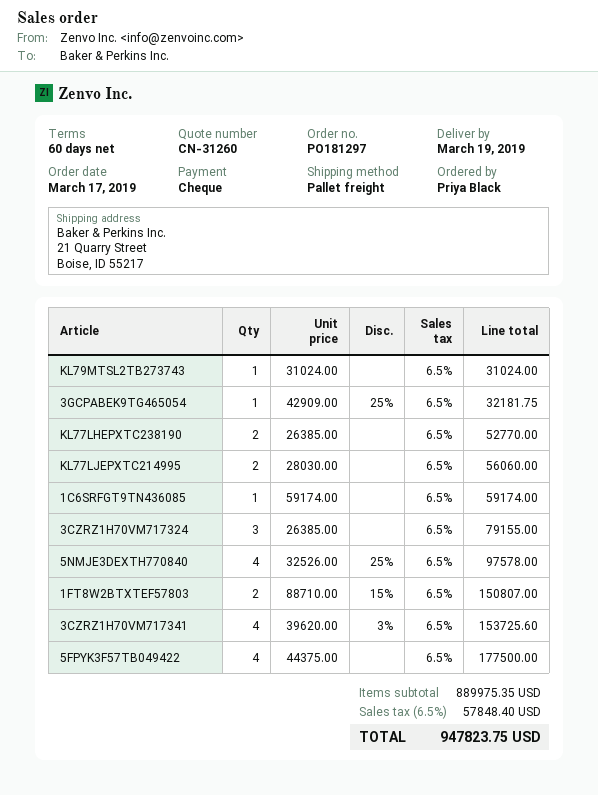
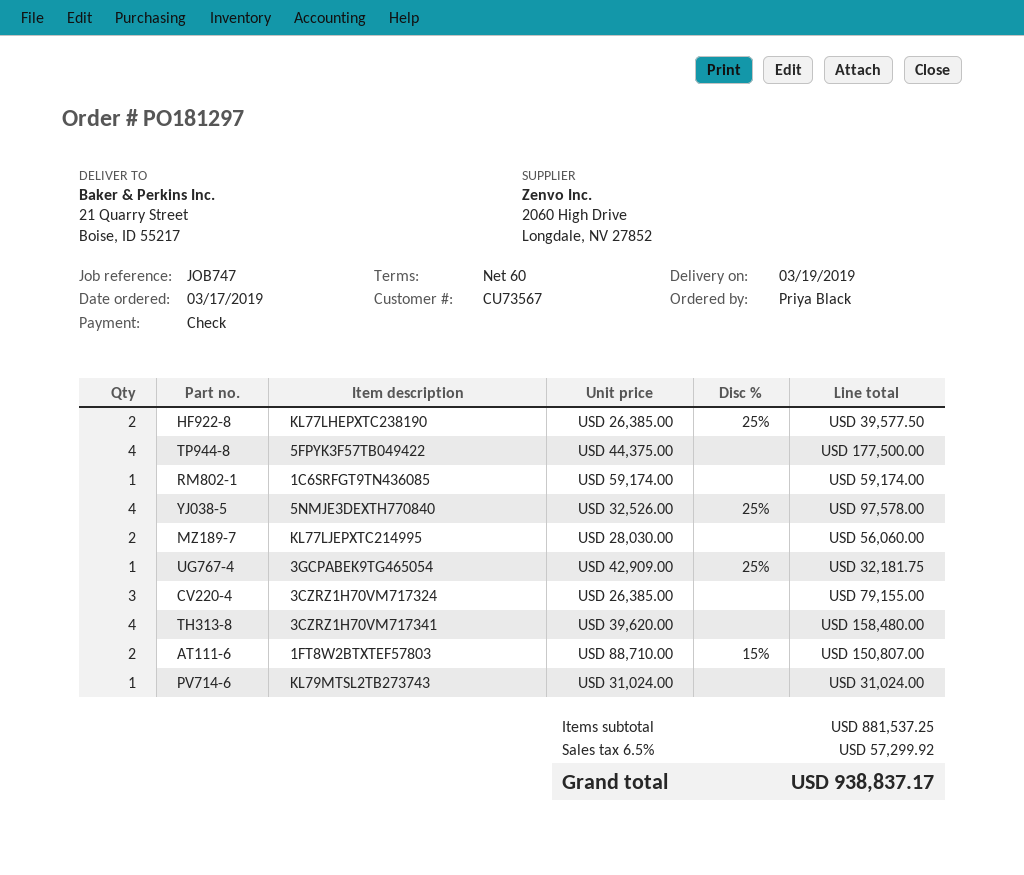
KL77LHEPXTC238190: 2 x 26385.00 = 52770.00 -> 2 x 26385.00 - 25% = 39577.50
3CZRZ1H70VM717341: 4 x 39620.00 - 3% = 153725.60 -> 4 x 39620.00 = 158480.00
subtotal: 889975.35 -> 881537.25
tax: 6.5% = 57848.40 -> 6.5% = 57299.92
total: 947823.75 -> 938837.17

